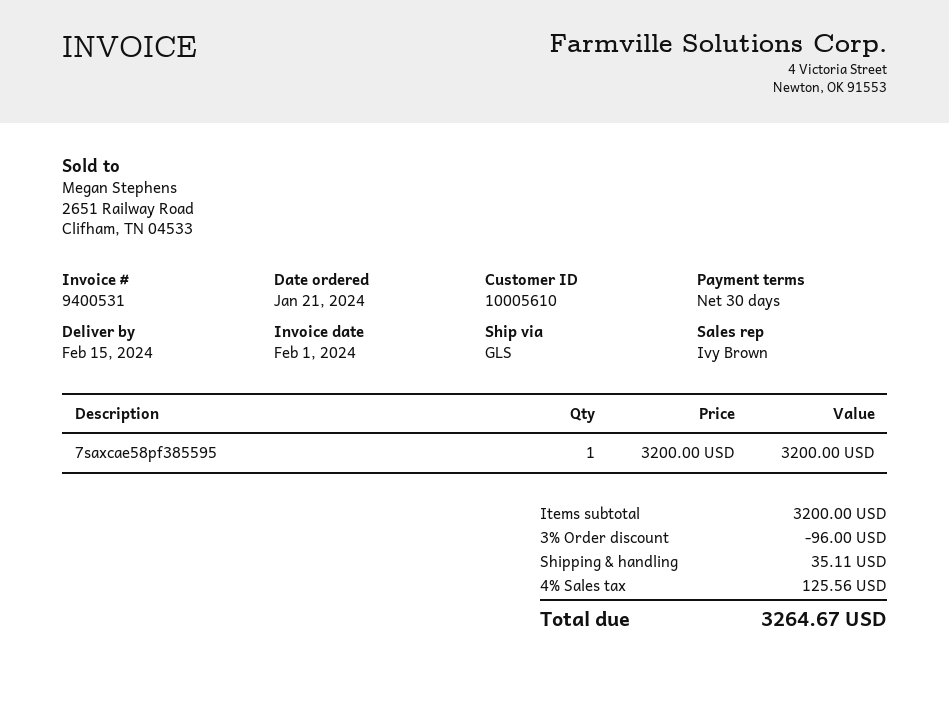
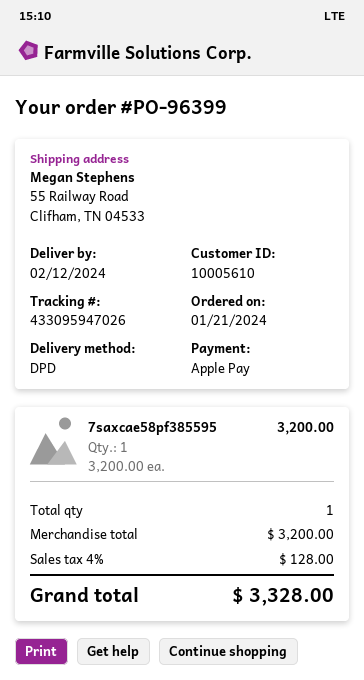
delivery date: 2024-02-15 -> 2024-02-12
shipping method: GLS -> DPD
discount: 3% = 96.00 -> none
shipping: 35.11 -> none
tax: 4% = 125.56 -> 4% = 128.00
total: 3264.67 -> 3328.00

